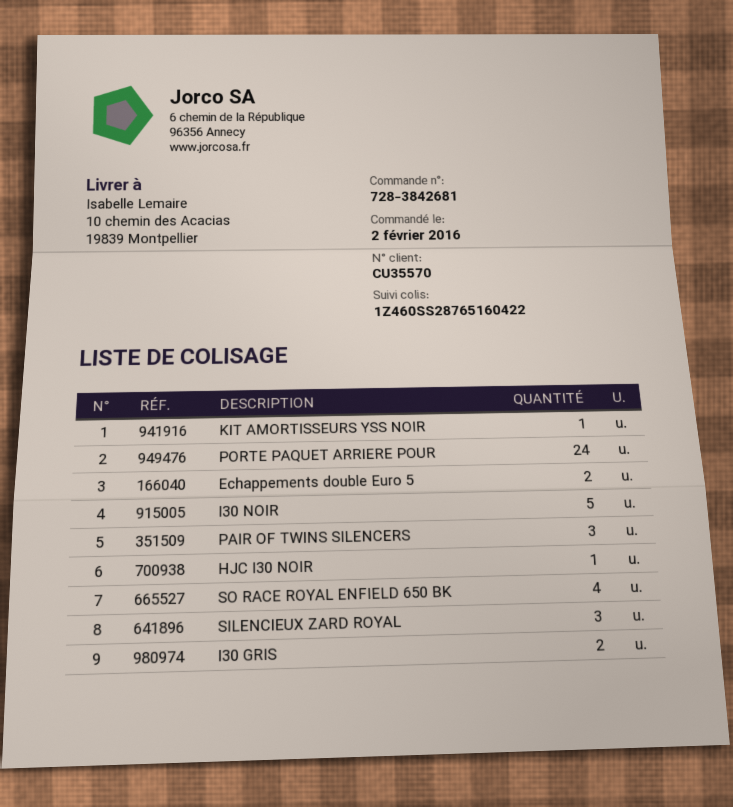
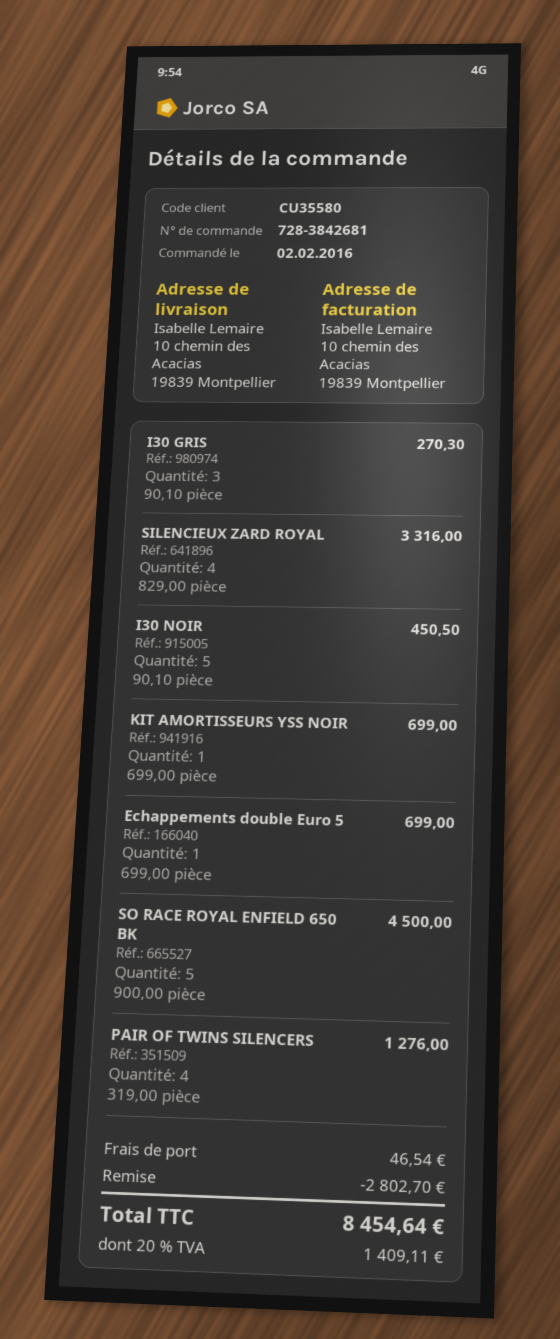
customer number: CU35570 -> CU35580
PORTE PAQUET ARRIERE POUR: 24 -> none
Echappements double Euro 5: 2 -> 1
PAIR OF TWINS SILENCERS: 3 -> 4
HJC I30 NOIR: 1 -> none
SO RACE ROYAL ENFIELD 650 BK: 4 -> 5
SILENCIEUX ZARD ROYAL: 3 -> 4
I30 GRIS: 2 -> 3

